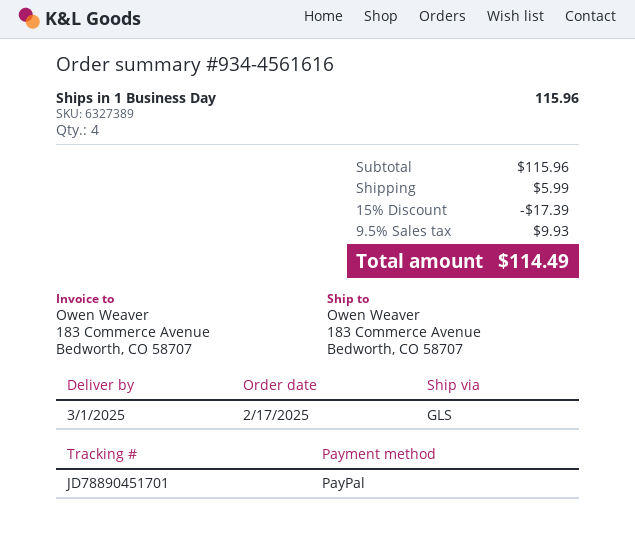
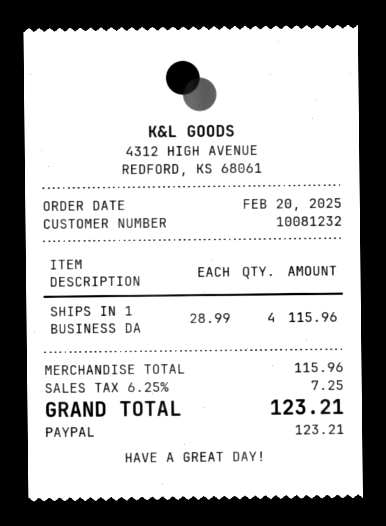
order date: 2025-02-17 -> 2025-02-20
discount: 15% = 17.39 -> none
shipping: 5.99 -> none
tax: 9.5% = 9.93 -> 6.25% = 7.25
total: 114.49 -> 123.21

